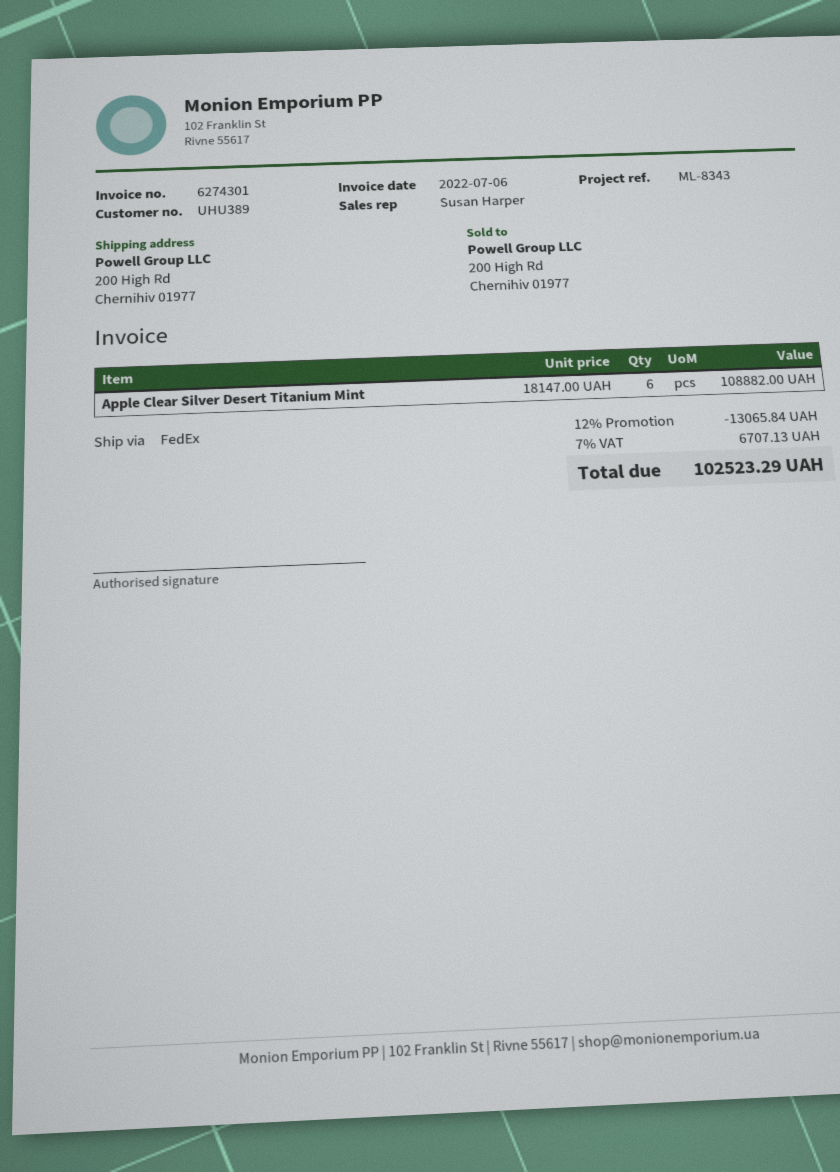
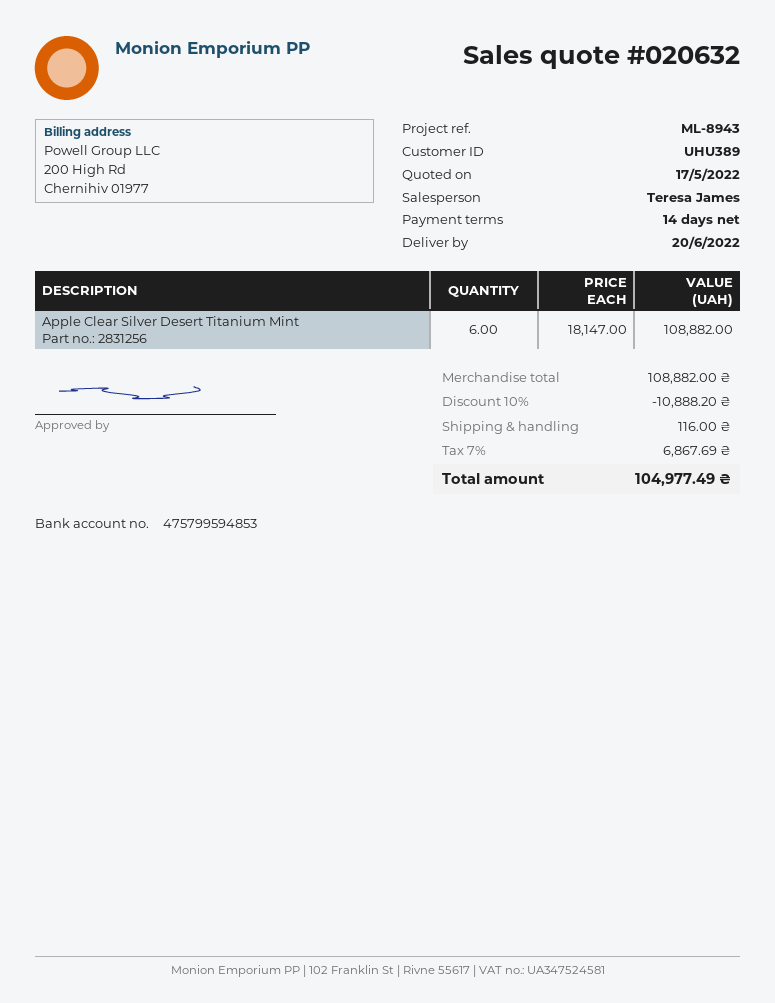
reference: ML-8343 -> ML-8943
sales rep: Susan Harper -> Teresa James
discount: 12% = 13065.84 -> 10% = 10888.20
shipping: none -> 116.00
tax: 7% = 6707.13 -> 7% = 6867.69
total: 102523.29 -> 104977.49

